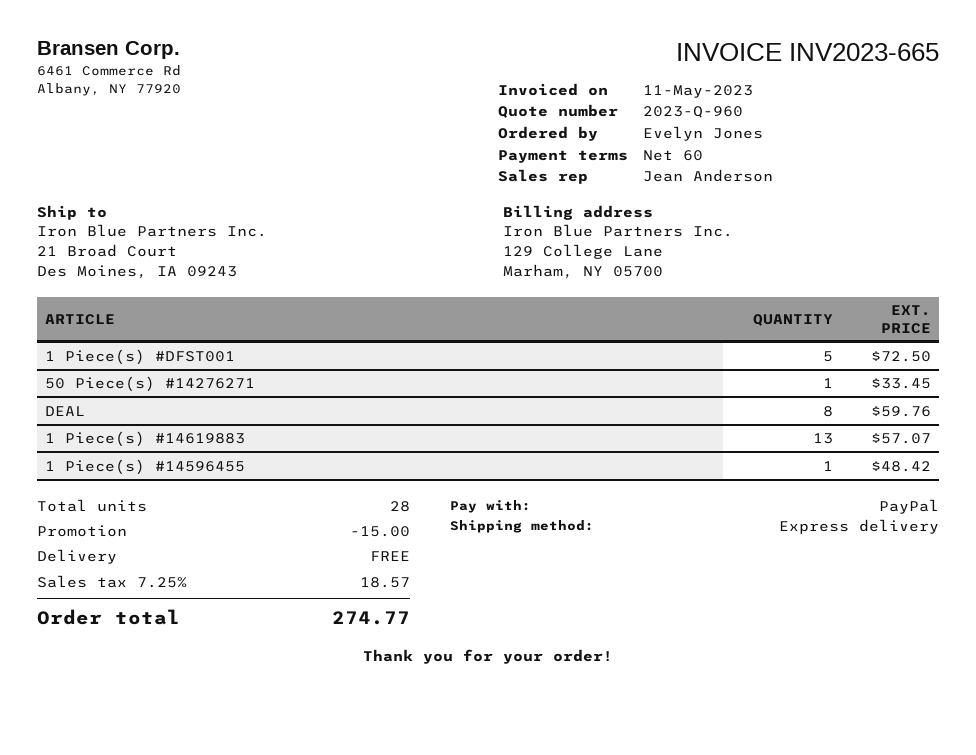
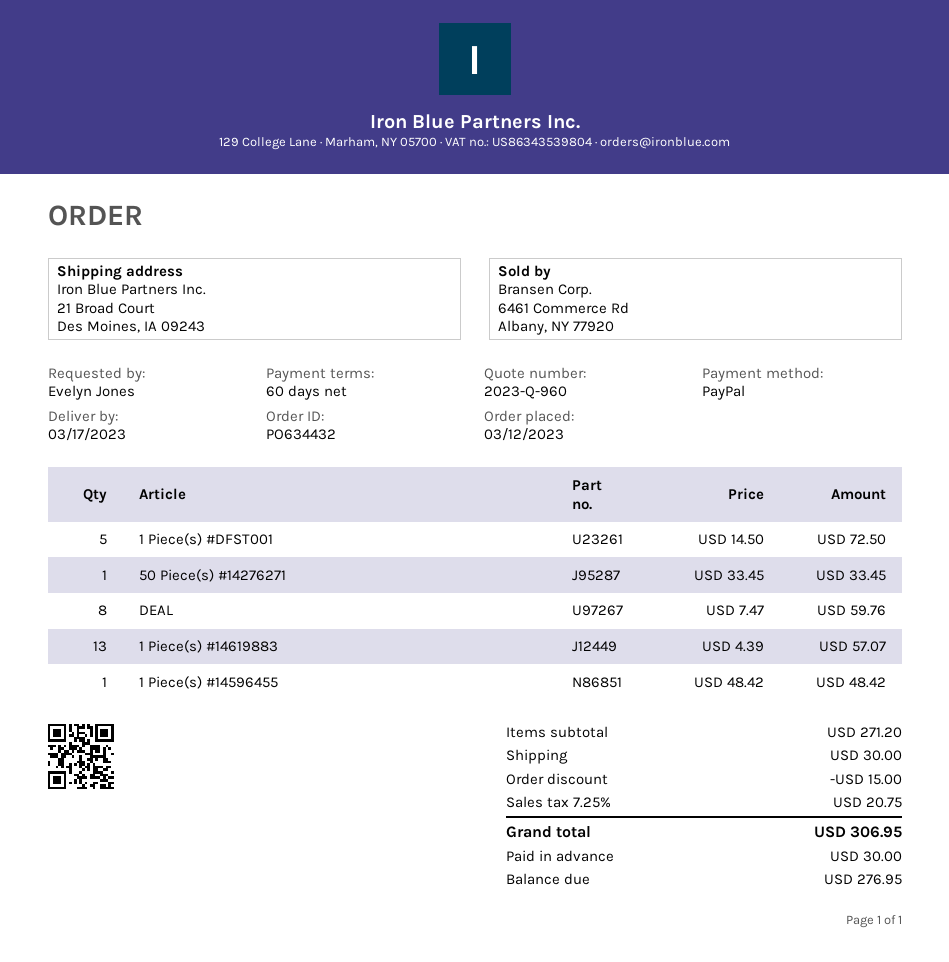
shipping: 0.00 -> 30.00
tax: 7.25% = 18.57 -> 7.25% = 20.75
total: 274.77 -> 306.95

